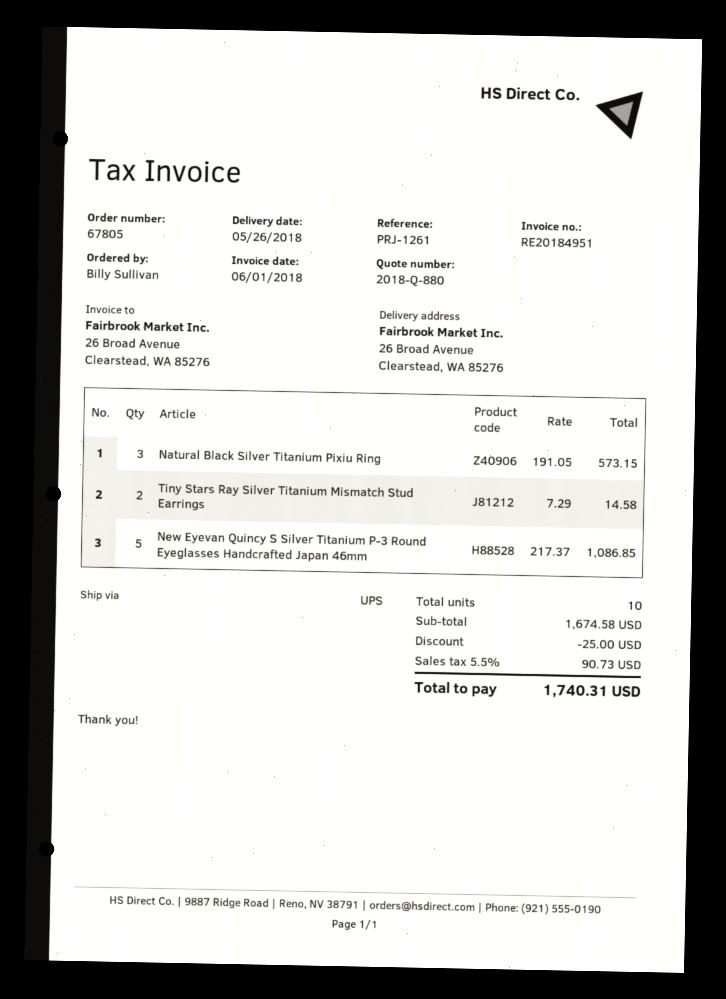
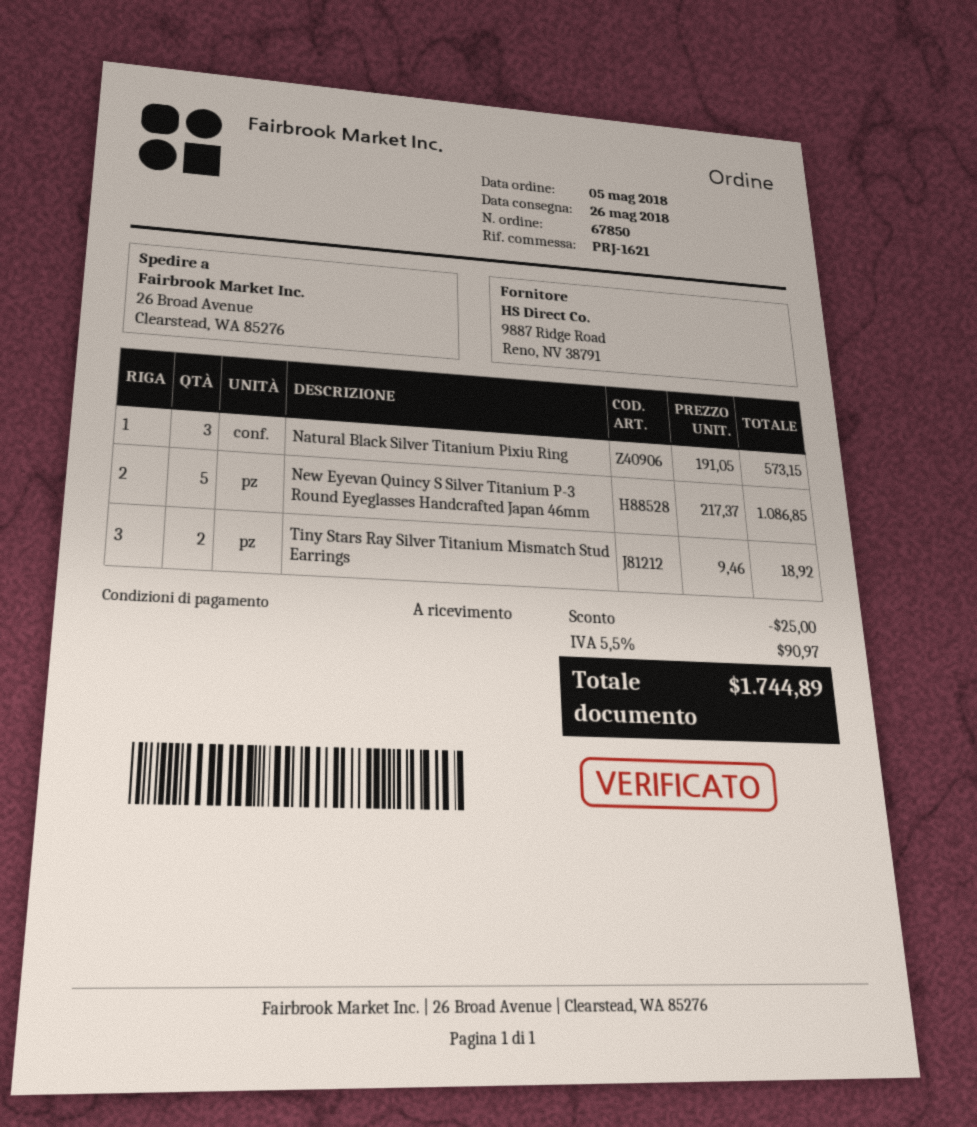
order number: 67805 -> 67850
reference: PRJ-1261 -> PRJ-1621
Tiny Stars Ray Silver Titanium Mismatch Stud Earrings: 2 x 7.29 = 14.58 -> 2 x 9.46 = 18.92
tax: 5.5% = 90.73 -> 5.5% = 90.97
total: 1740.31 -> 1744.89

